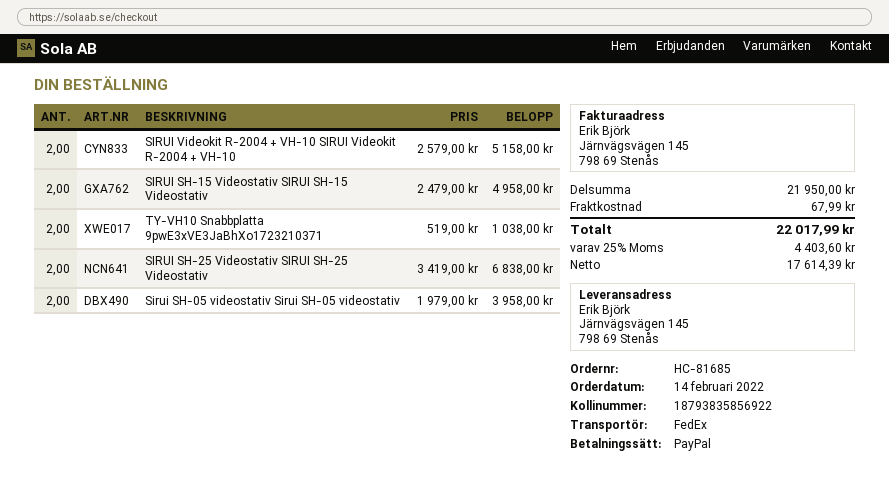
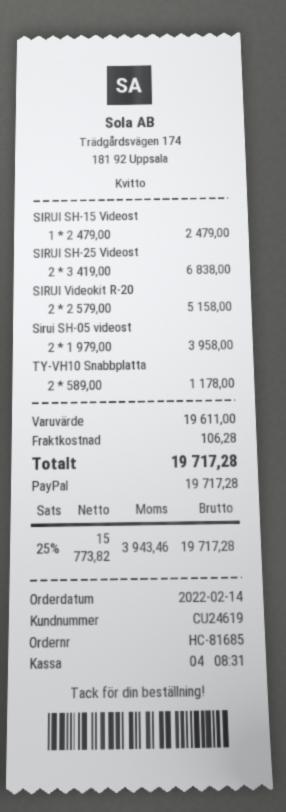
SIRUI SH-15 Videostativ SIRUI SH-15 Videostativ: 2 x 2479.00 = 4958.00 -> 1 x 2479.00 = 2479.00
TY-VH10 Snabbplatta 9pwE3xVE3JaBhXo1723210371: 2 x 519.00 = 1038.00 -> 2 x 589.00 = 1178.00
subtotal: 21950.00 -> 19611.00
shipping: 67.99 -> 106.28
net: 17614.39 -> 15773.82
tax: 25% = 4403.60 -> 25% = 3943.46
total: 22017.99 -> 19717.28

